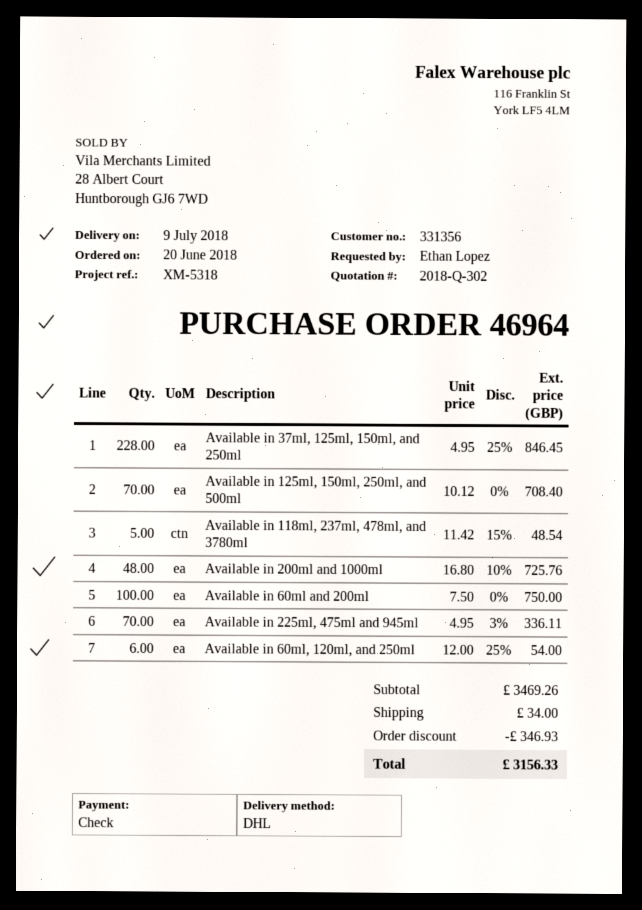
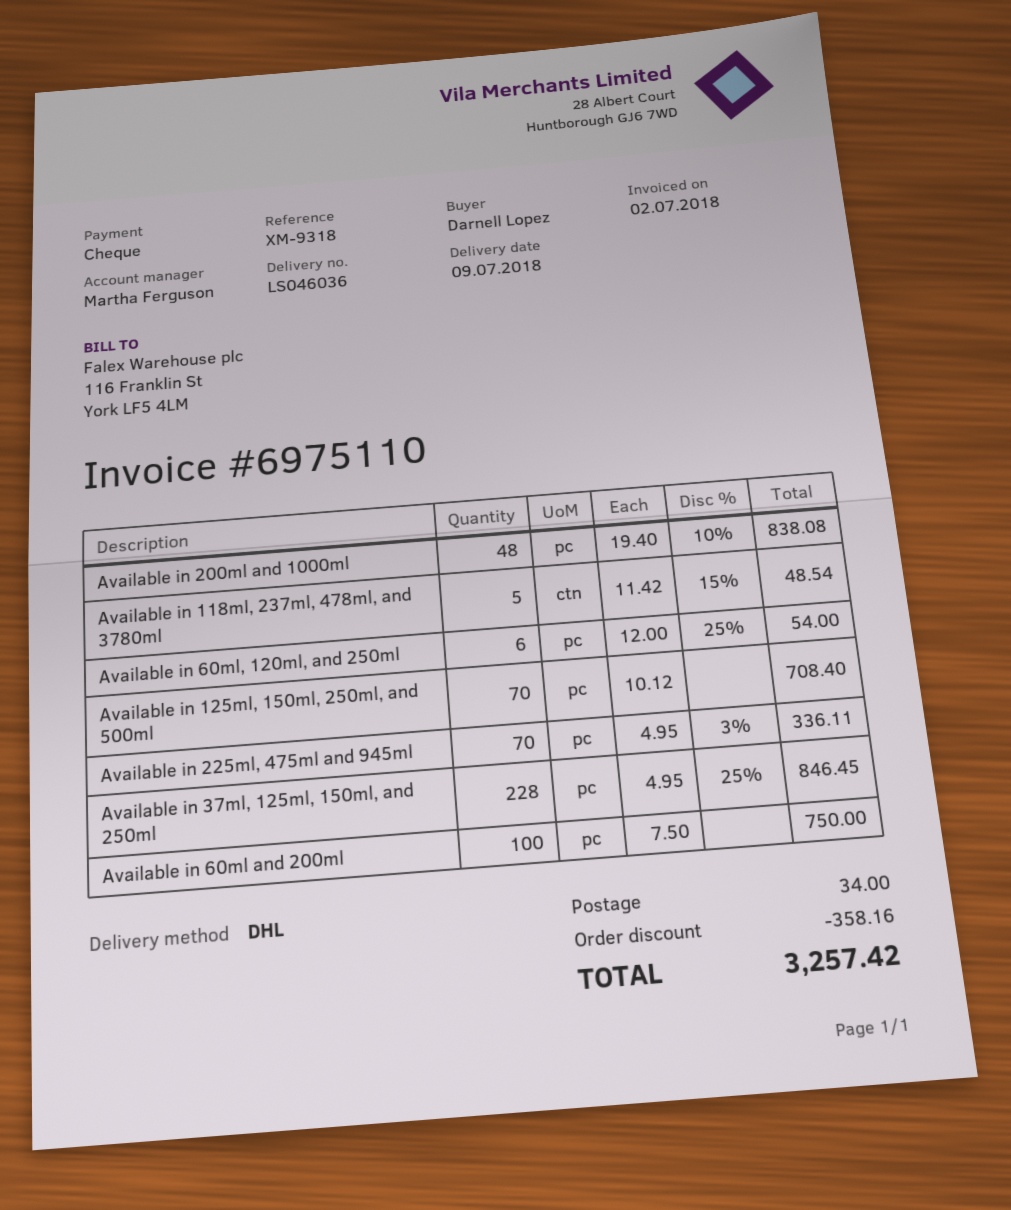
reference: XM-5318 -> XM-9318
ordered by: Ethan Lopez -> Darnell Lopez
Available in 200ml and 1000ml: 48 x 16.80 - 10% = 725.76 -> 48 x 19.40 - 10% = 838.08
discount: 346.93 -> 358.16
total: 3156.33 -> 3257.42

